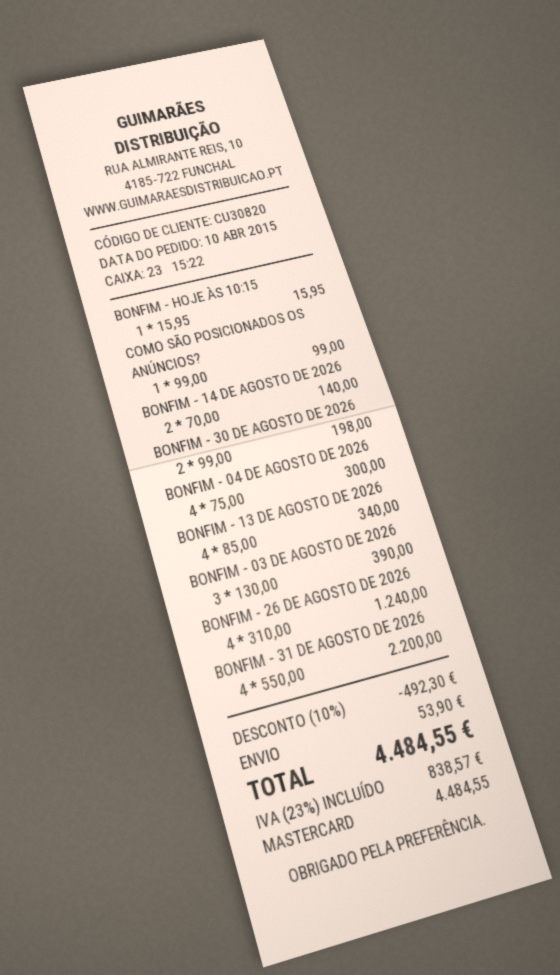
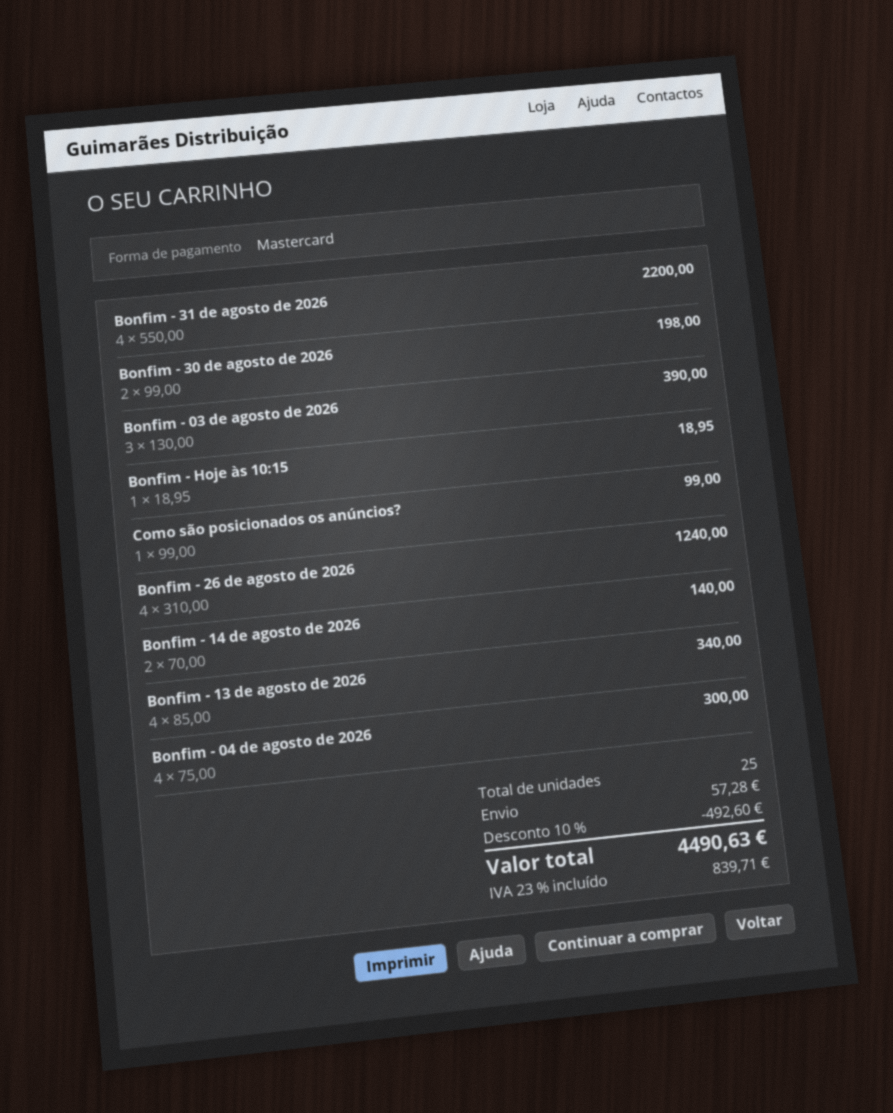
BONFIM - HOJE ÀS 10:15: 1 x 15.95 = 15.95 -> 1 x 18.95 = 18.95
discount: 10% = 492.30 -> 10% = 492.60
shipping: 53.90 -> 57.28
tax: 23% = 838.57 -> 23% = 839.71
total: 4484.55 -> 4490.63

